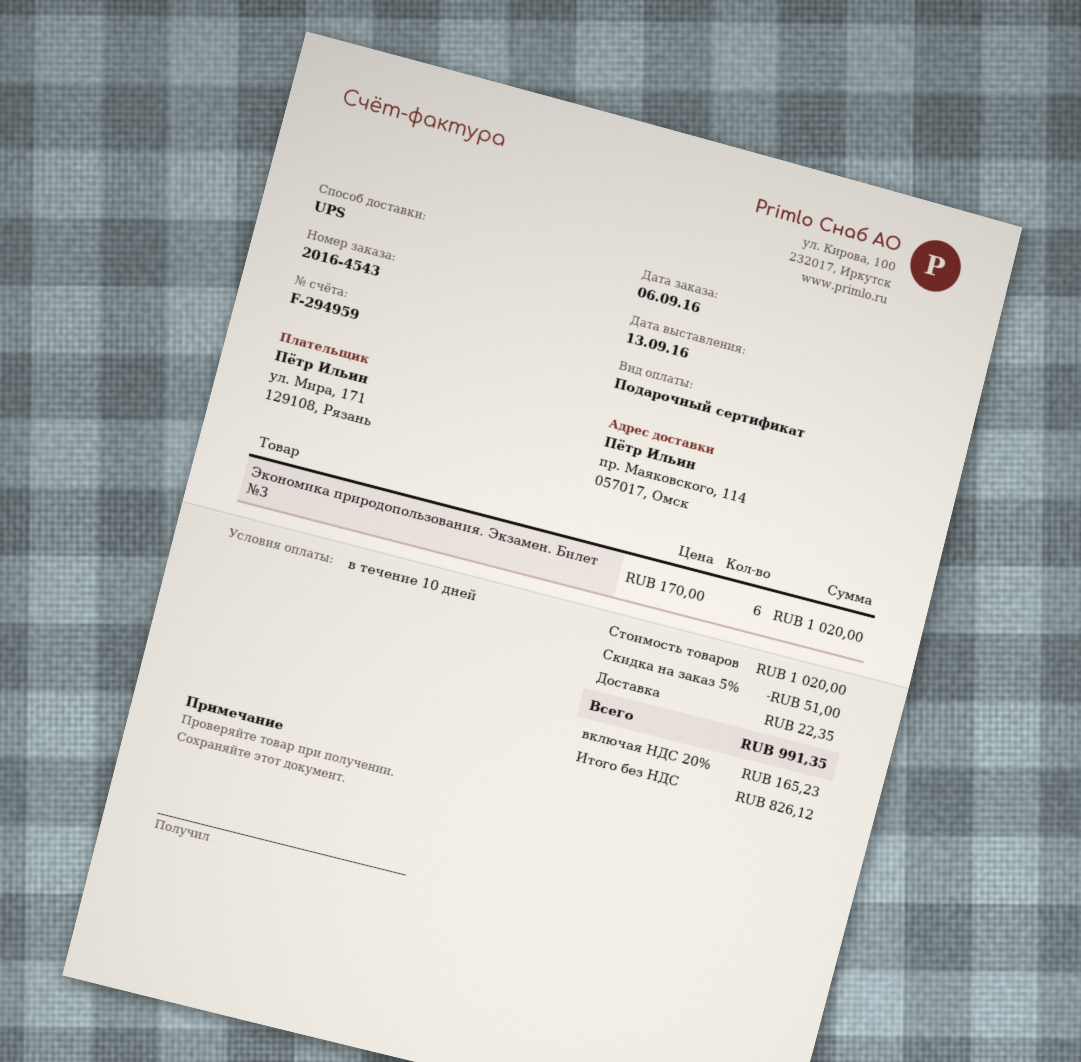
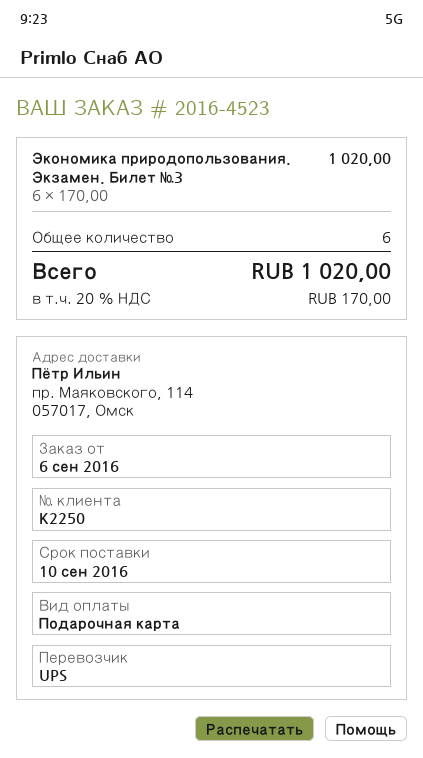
order number: 2016-4543 -> 2016-4523
discount: 5% = 51.00 -> none
shipping: 22.35 -> none
tax: 20% = 165.23 -> 20% = 170.00
total: 991.35 -> 1020.00

